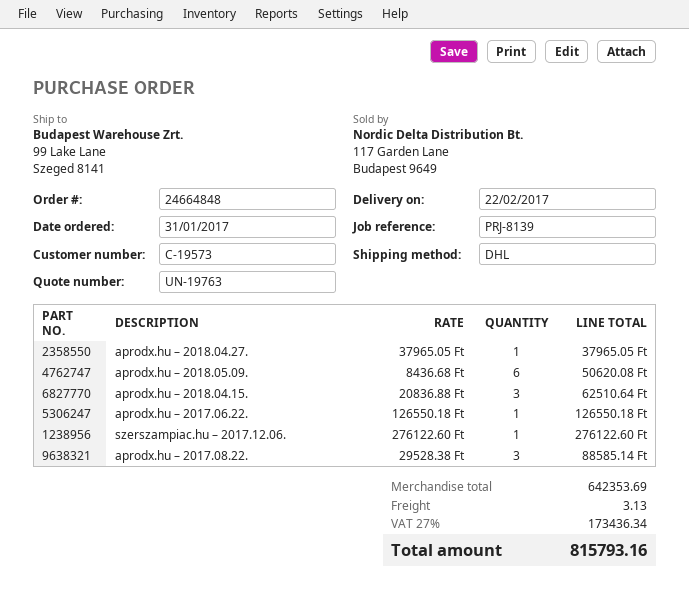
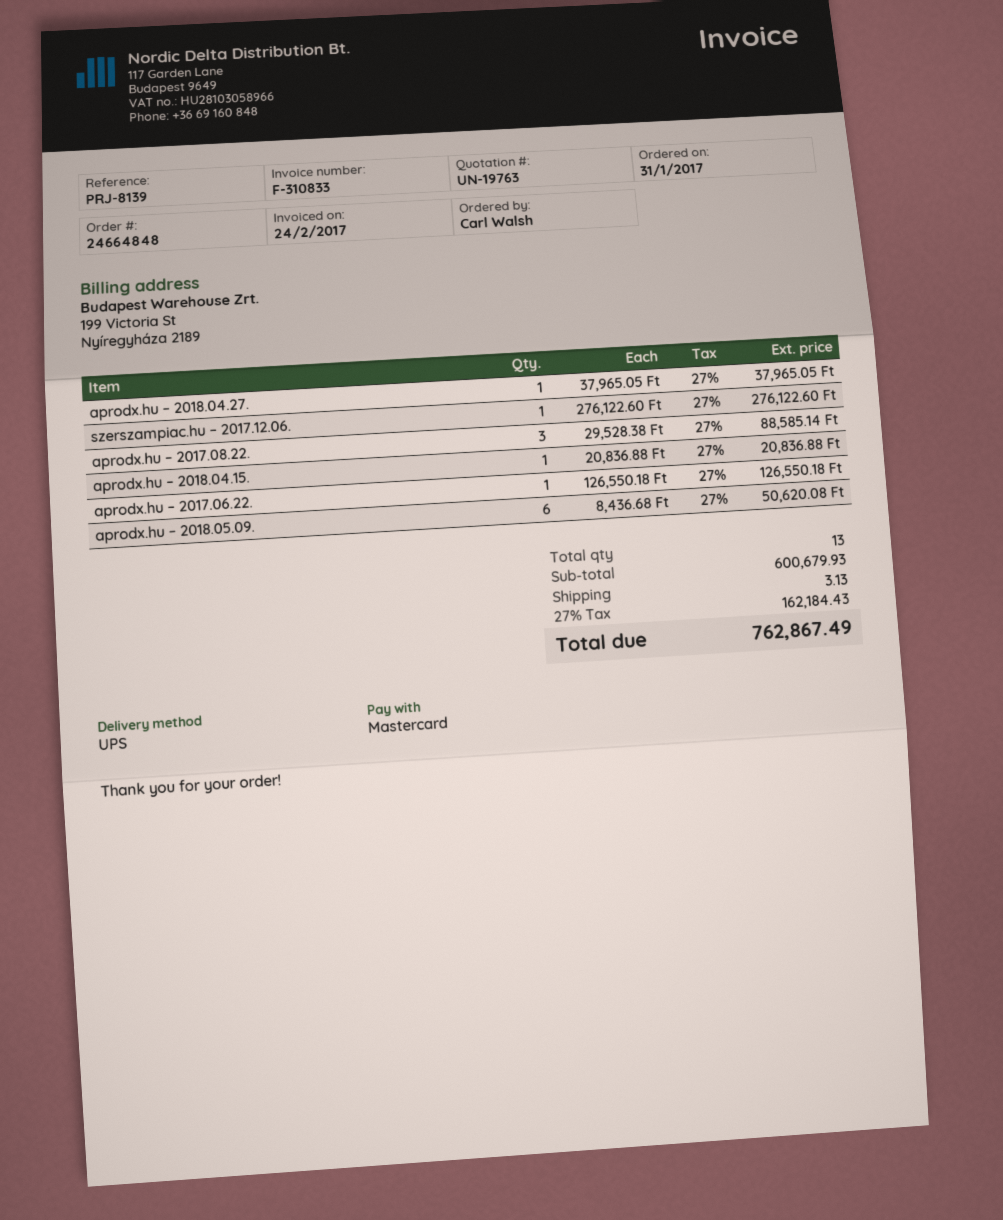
shipping method: DHL -> UPS
aprodx.hu – 2018.04.15.: 3 x 20836.88 = 62510.64 -> 1 x 20836.88 = 20836.88
subtotal: 642353.69 -> 600679.93
tax: 27% = 173436.34 -> 27% = 162184.43
total: 815793.16 -> 762867.49

